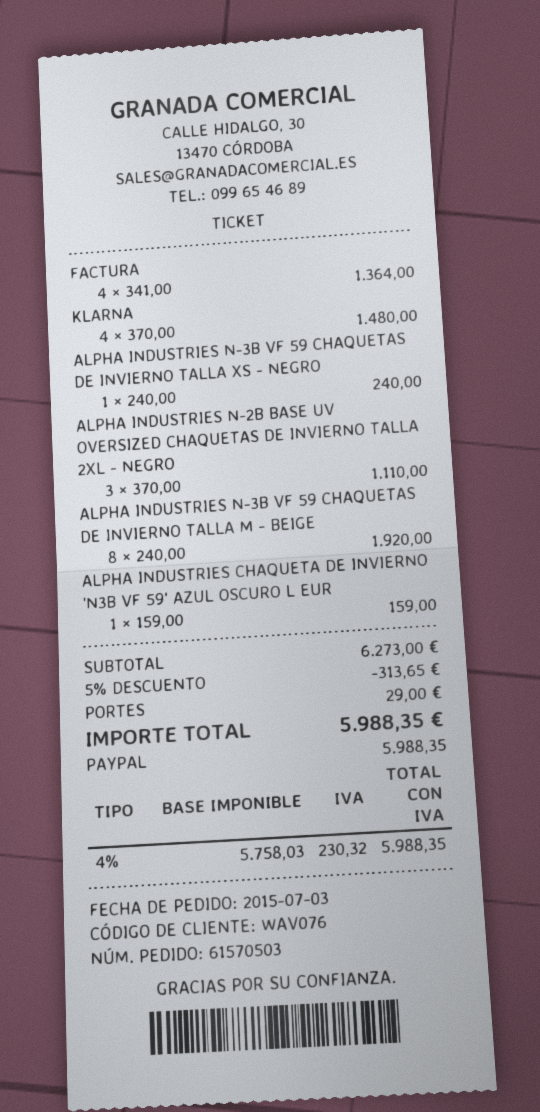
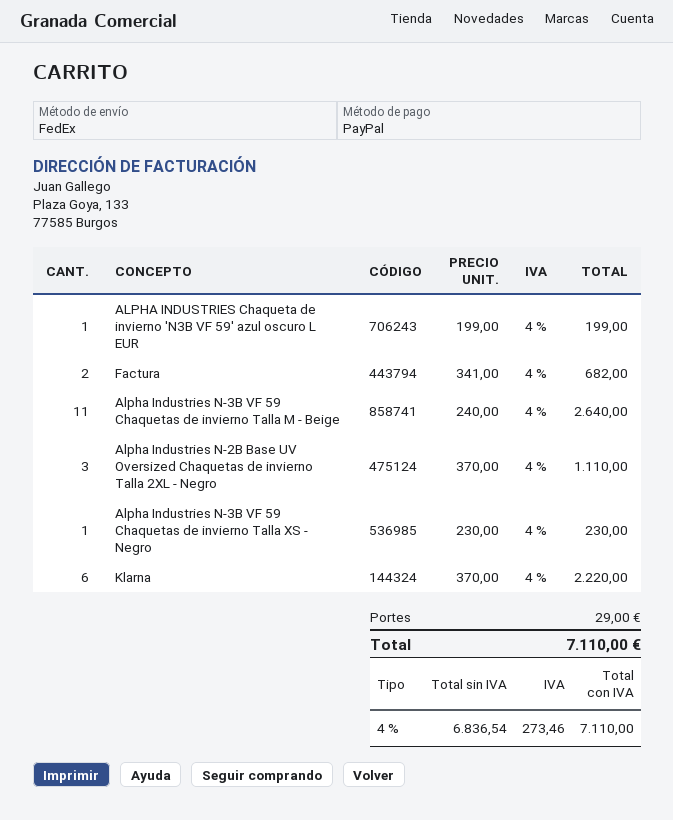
FACTURA: 4 x 341.00 = 1364.00 -> 2 x 341.00 = 682.00
KLARNA: 4 x 370.00 = 1480.00 -> 6 x 370.00 = 2220.00
ALPHA INDUSTRIES N-3B VF 59 CHAQUETAS DE INVIERNO TALLA XS - NEGRO: 1 x 240.00 = 240.00 -> 1 x 230.00 = 230.00
ALPHA INDUSTRIES N-3B VF 59 CHAQUETAS DE INVIERNO TALLA M - BEIGE: 8 x 240.00 = 1920.00 -> 11 x 240.00 = 2640.00
ALPHA INDUSTRIES CHAQUETA DE INVIERNO 'N3B VF 59' AZUL OSCURO L EUR: 1 x 159.00 = 159.00 -> 1 x 199.00 = 199.00
discount: 5% = 313.65 -> none
net: 5758.03 -> 6836.54
tax: 4% = 230.32 -> 4% = 273.46
total: 5988.35 -> 7110.00

